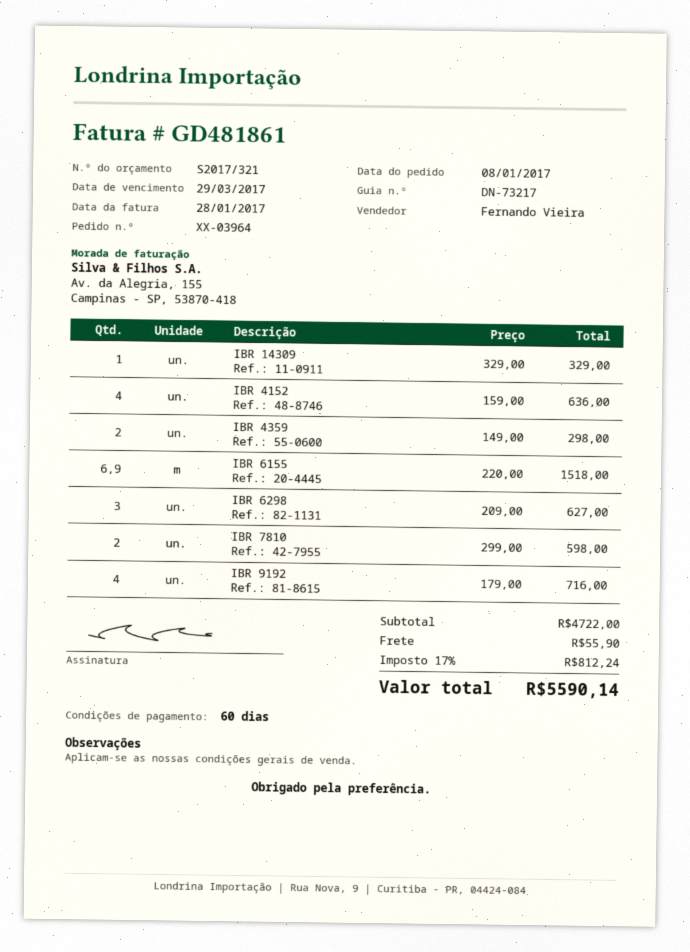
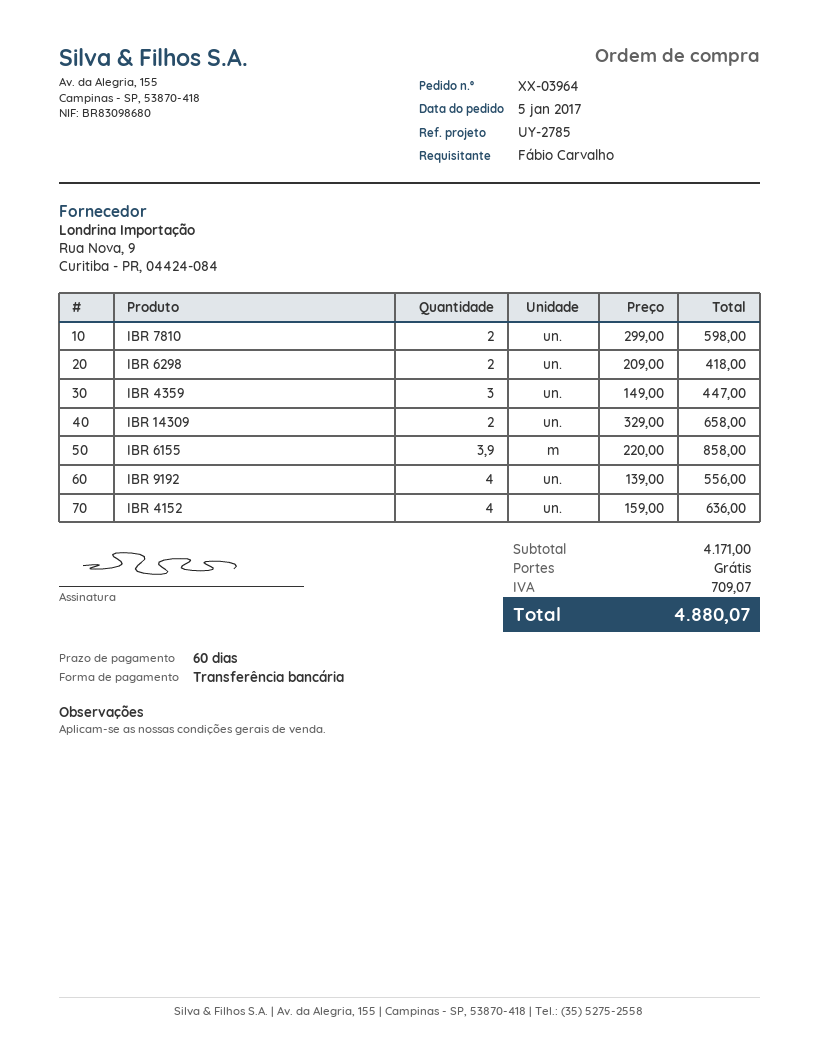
order date: 2017-01-08 -> 2017-01-05
IBR 14309: 1 x 329.00 = 329.00 -> 2 x 329.00 = 658.00
IBR 4359: 2 x 149.00 = 298.00 -> 3 x 149.00 = 447.00
IBR 6155: 6.9 x 220.00 = 1518.00 -> 3.9 x 220.00 = 858.00
IBR 6298: 3 x 209.00 = 627.00 -> 2 x 209.00 = 418.00
IBR 9192: 4 x 179.00 = 716.00 -> 4 x 139.00 = 556.00
subtotal: 4722.00 -> 4171.00
shipping: 55.90 -> 0.00
tax: 812.24 -> 709.07
total: 5590.14 -> 4880.07

